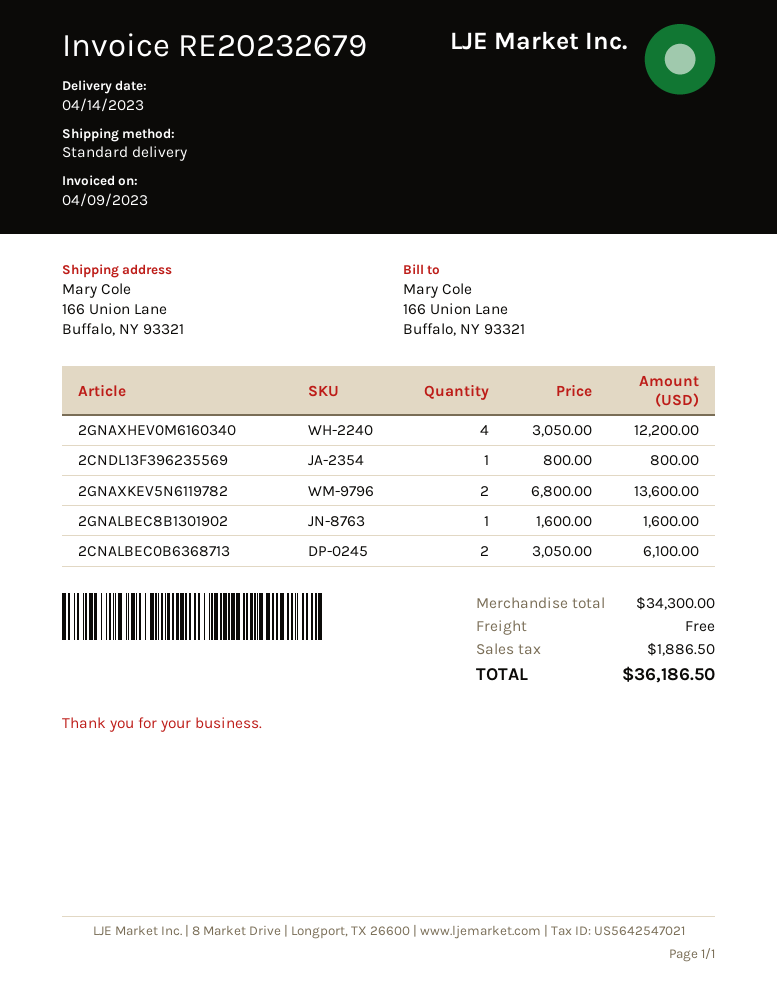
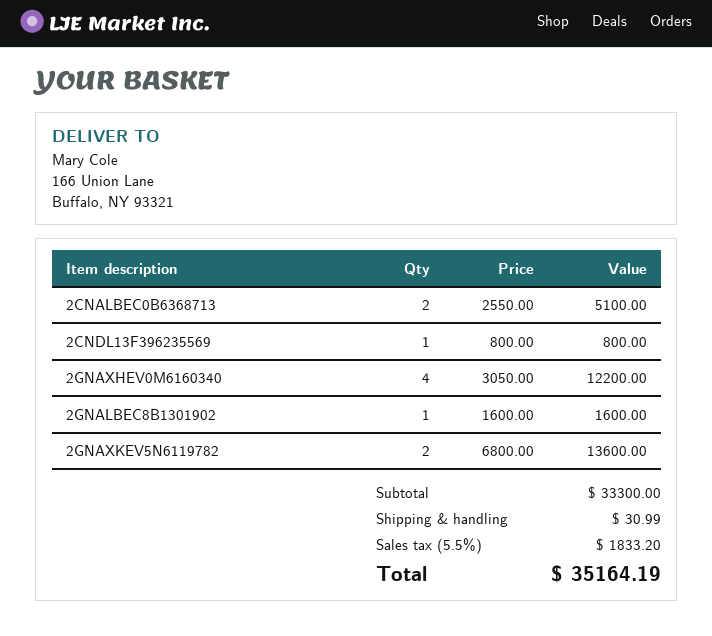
2CNALBEC0B6368713: 2 x 3050.00 = 6100.00 -> 2 x 2550.00 = 5100.00
subtotal: 34300.00 -> 33300.00
shipping: 0.00 -> 30.99
tax: 1886.50 -> 1833.20
total: 36186.50 -> 35164.19

